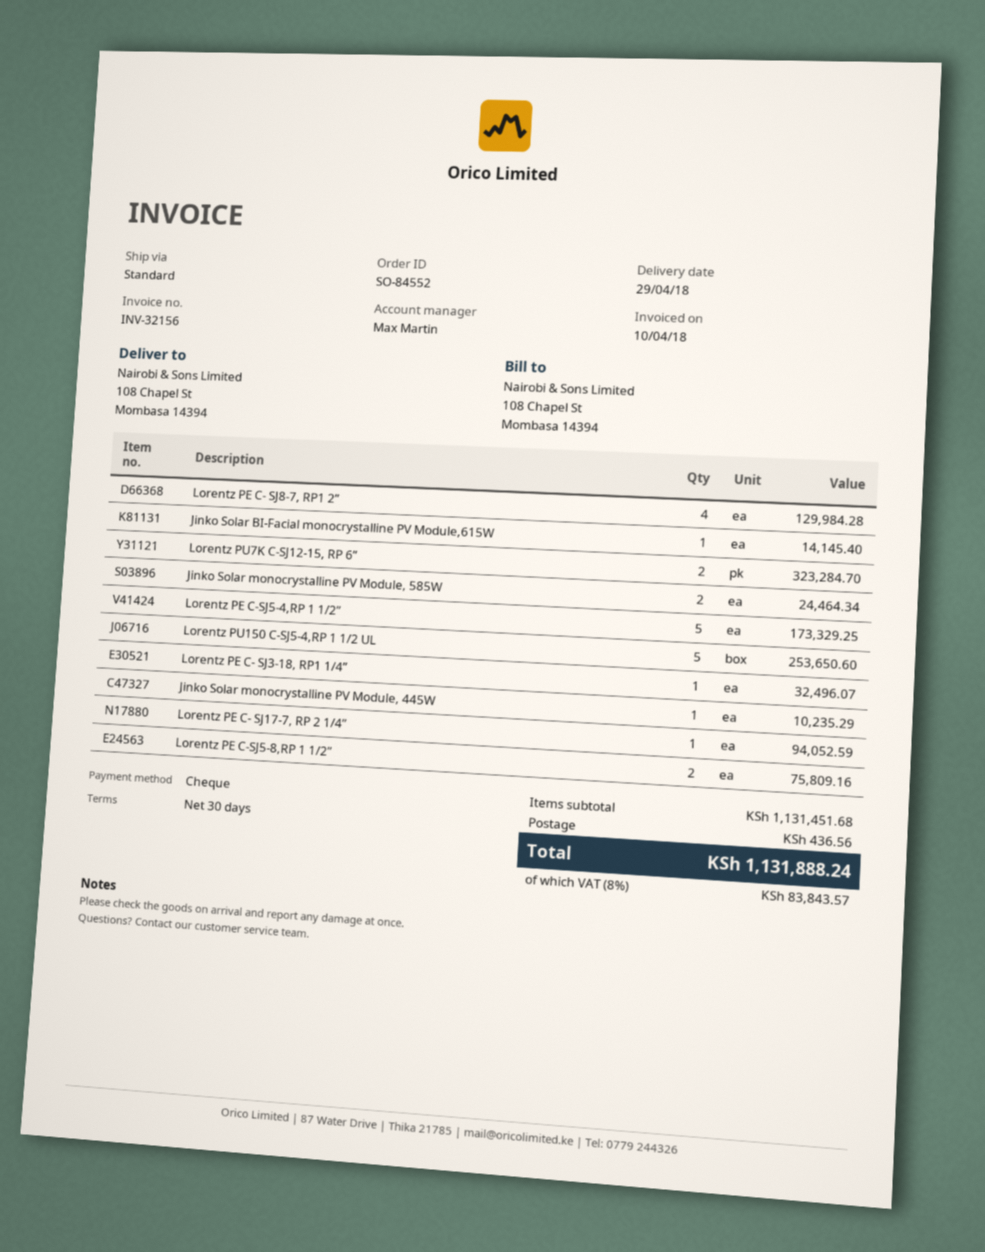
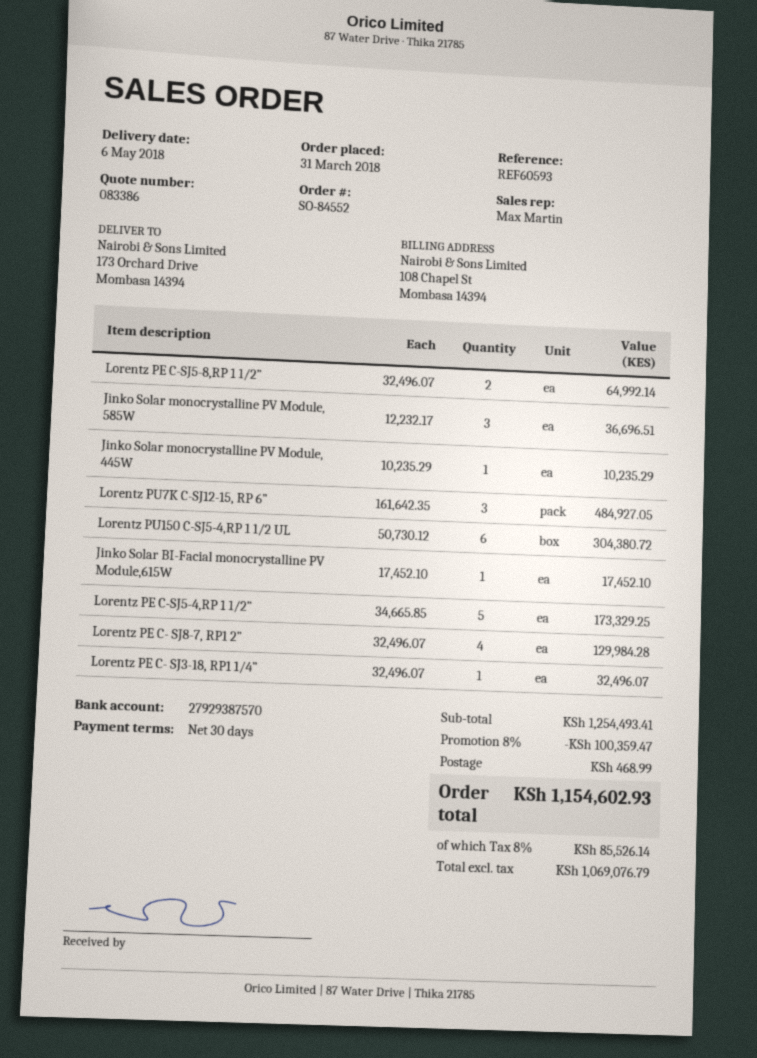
delivery date: 2018-04-29 -> 2018-05-06
ship to: 108 Chapel St, Mombasa 14394 -> 173 Orchard Drive, Mombasa 14394
Jinko Solar BI-Facial monocrystalline PV Module,615W: 1 for 14145.40 -> 1 for 17452.10
Lorentz PU7K C-SJ12-15, RP 6”: 2 for 323284.70 -> 3 for 484927.05
Jinko Solar monocrystalline PV Module, 585W: 2 for 24464.34 -> 3 for 36696.51
Lorentz PU150 C-SJ5-4,RP 1 1/2 UL: 5 for 253650.60 -> 6 for 304380.72
Lorentz PE C- SJ17-7, RP 2 1/4”: 1 for 94052.59 -> none
Lorentz PE C-SJ5-8,RP 1 1/2”: 2 for 75809.16 -> 2 for 64992.14
subtotal: 1131451.68 -> 1254493.41
discount: none -> 8% = 100359.47
shipping: 436.56 -> 468.99
tax: 8% = 83843.57 -> 8% = 85526.14
total: 1131888.24 -> 1154602.93

